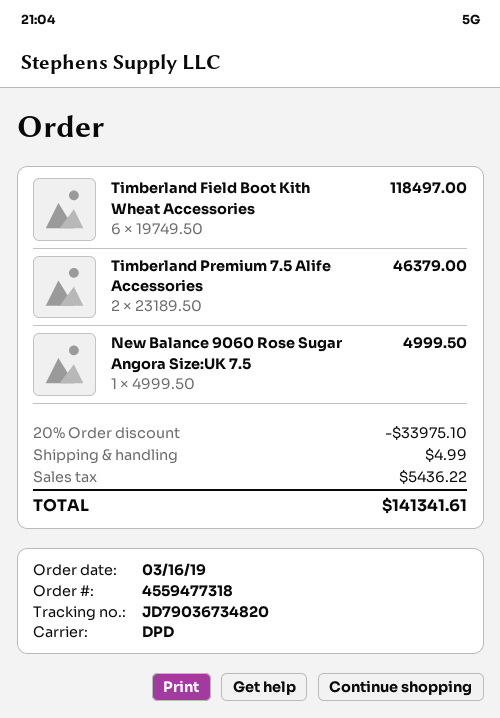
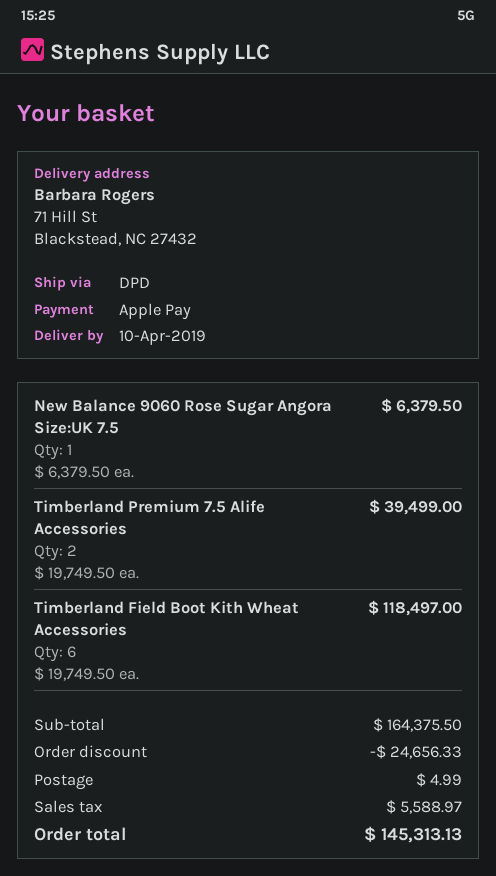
Timberland Premium 7.5 Alife Accessories: 2 x 23189.50 = 46379.00 -> 2 x 19749.50 = 39499.00
New Balance 9060 Rose Sugar Angora Size:UK 7.5: 1 x 4999.50 = 4999.50 -> 1 x 6379.50 = 6379.50
discount: 33975.10 -> 24656.33
tax: 5436.22 -> 5588.97
total: 141341.61 -> 145313.13

